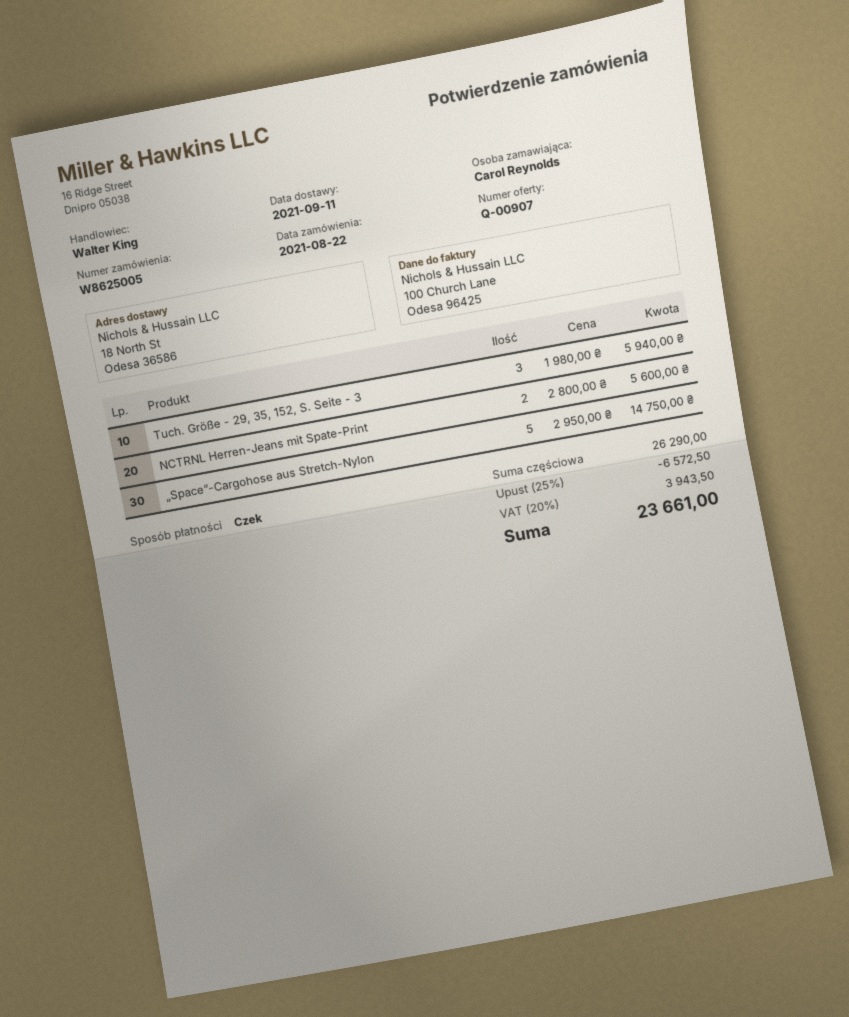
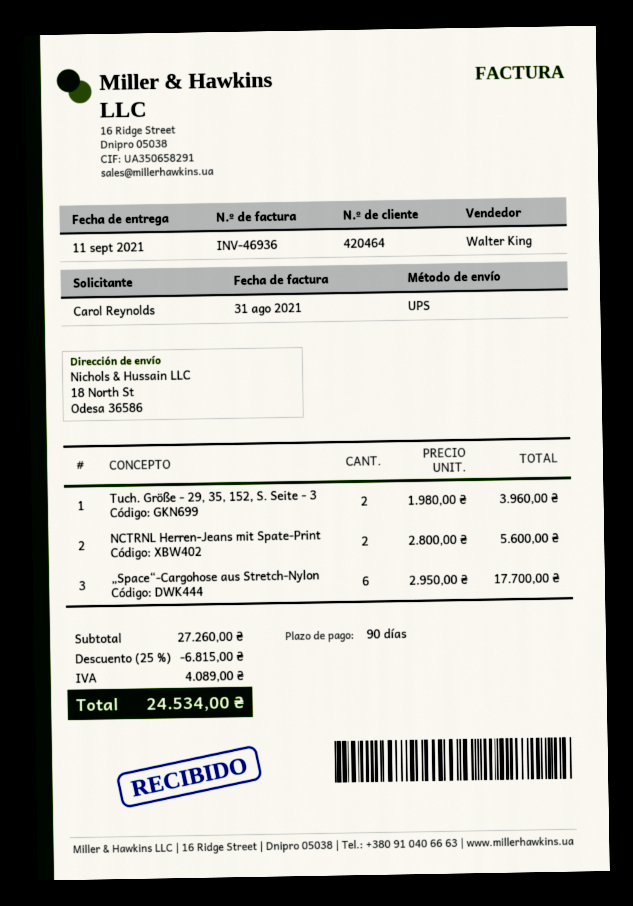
Tuch. Größe - 29, 35, 152, S. Seite - 3: 3 x 1980.00 = 5940.00 -> 2 x 1980.00 = 3960.00
„Space“-Cargohose aus Stretch-Nylon: 5 x 2950.00 = 14750.00 -> 6 x 2950.00 = 17700.00
subtotal: 26290.00 -> 27260.00
discount: 25% = 6572.50 -> 25% = 6815.00
tax: 3943.50 -> 4089.00
total: 23661.00 -> 24534.00

